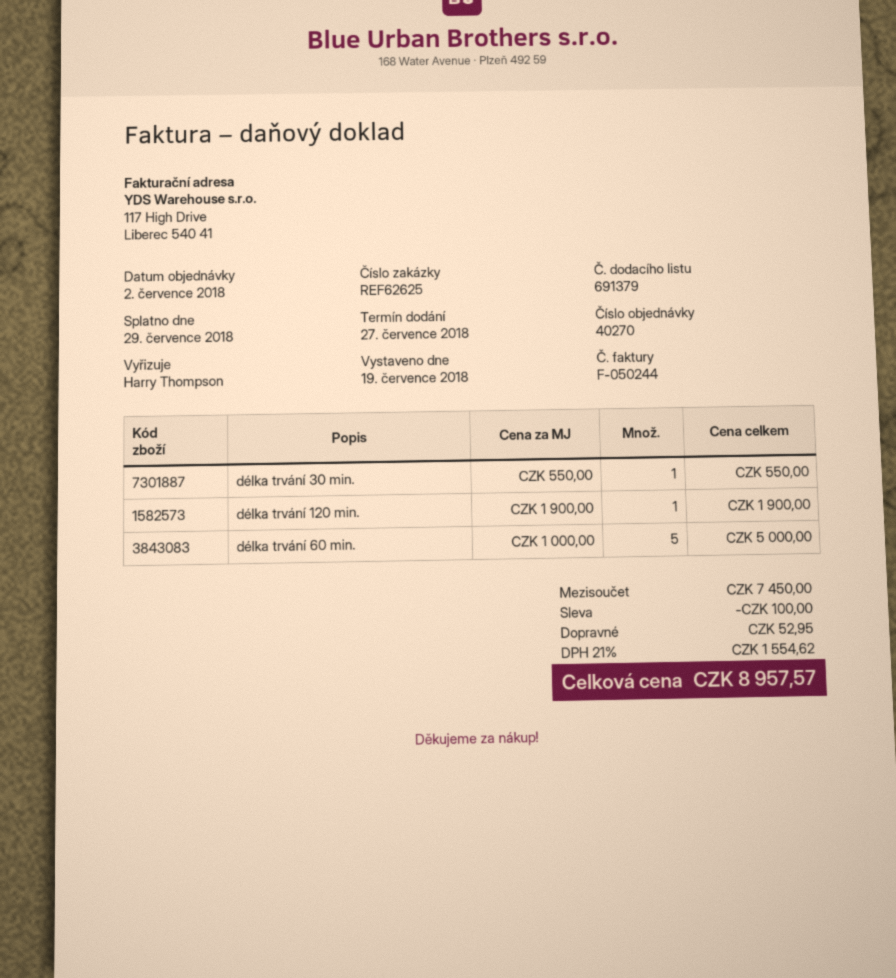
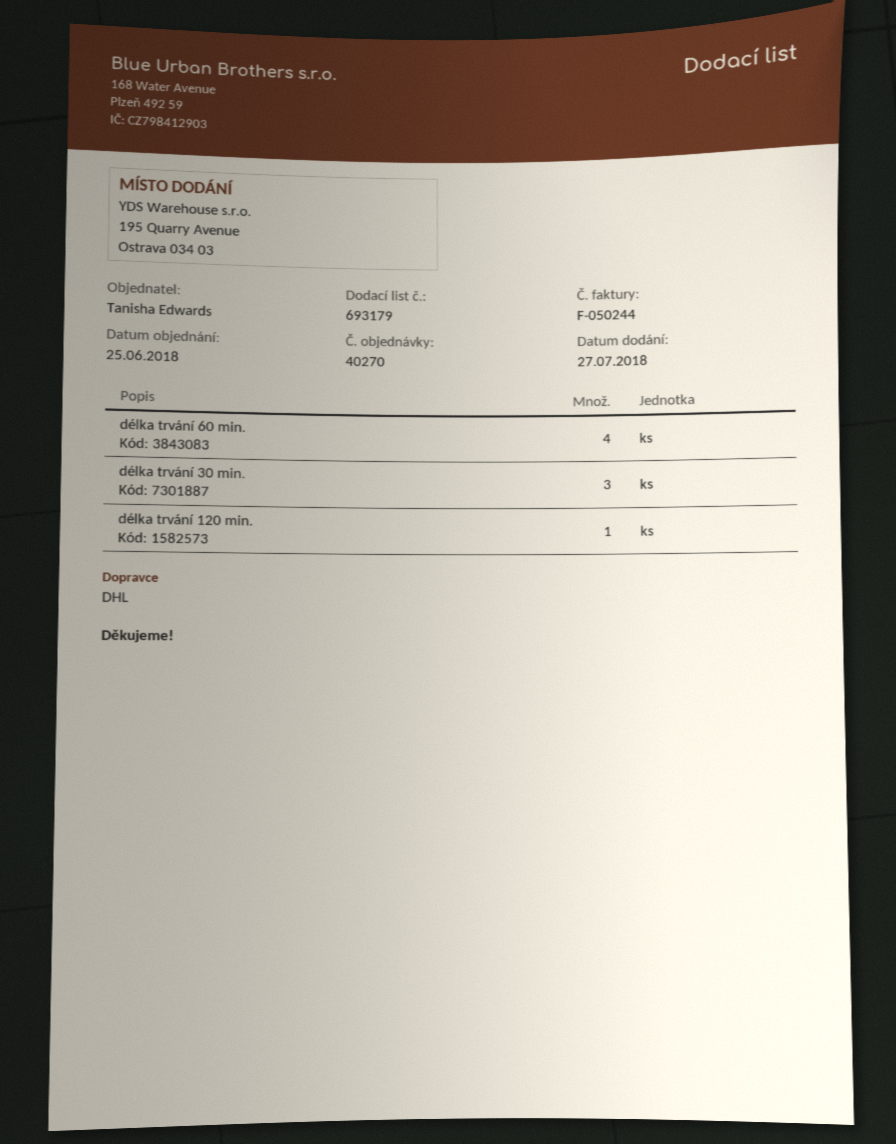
order date: 2018-07-02 -> 2018-06-25
delivery note number: 691379 -> 693179
délka trvání 30 min.: 1 -> 3
délka trvání 60 min.: 5 -> 4

